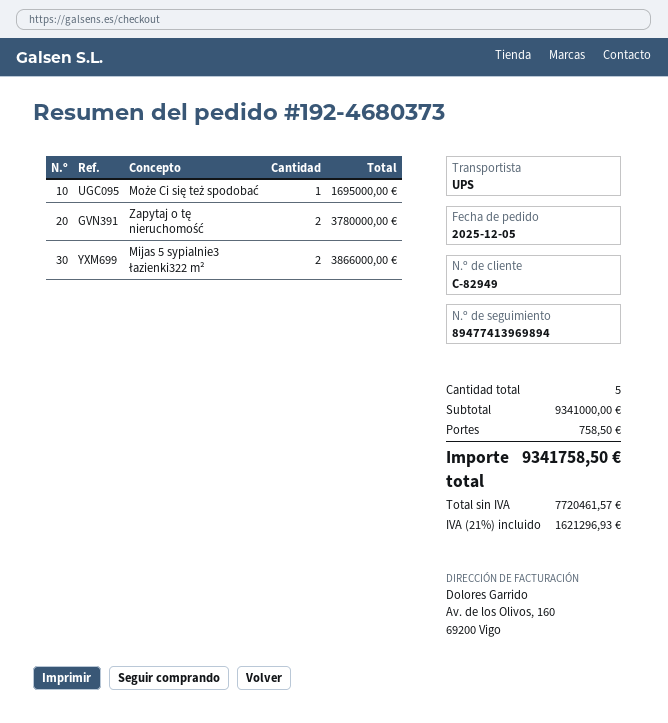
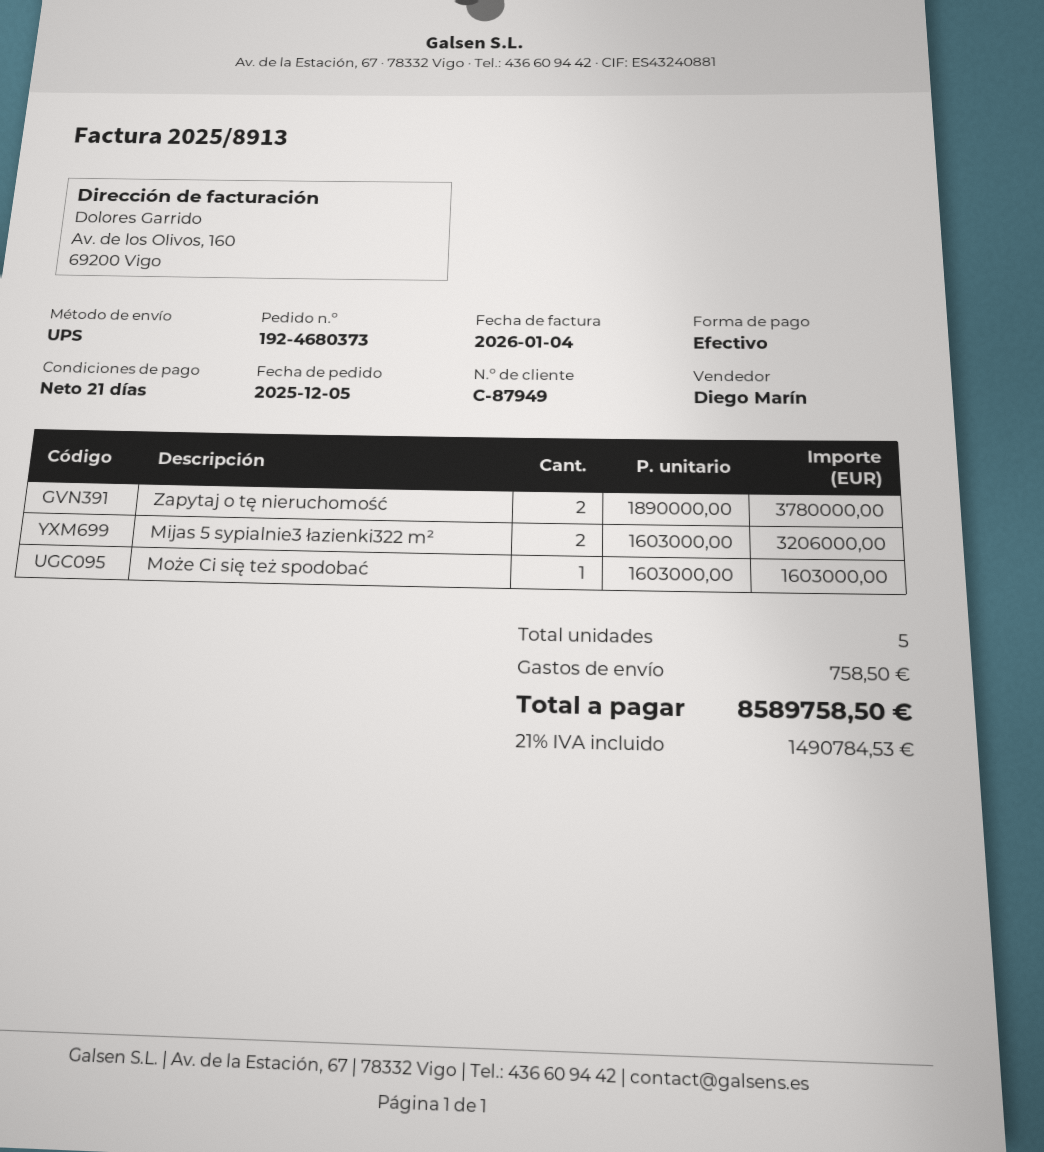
customer number: C-82949 -> C-87949
Może Ci się też spodobać: 1 for 1695000.00 -> 1 for 1603000.00
Mijas 5 sypialnie3 łazienki322 m²: 2 for 3866000.00 -> 2 for 3206000.00
tax: 21% = 1621296.93 -> 21% = 1490784.53
total: 9341758.50 -> 8589758.50

